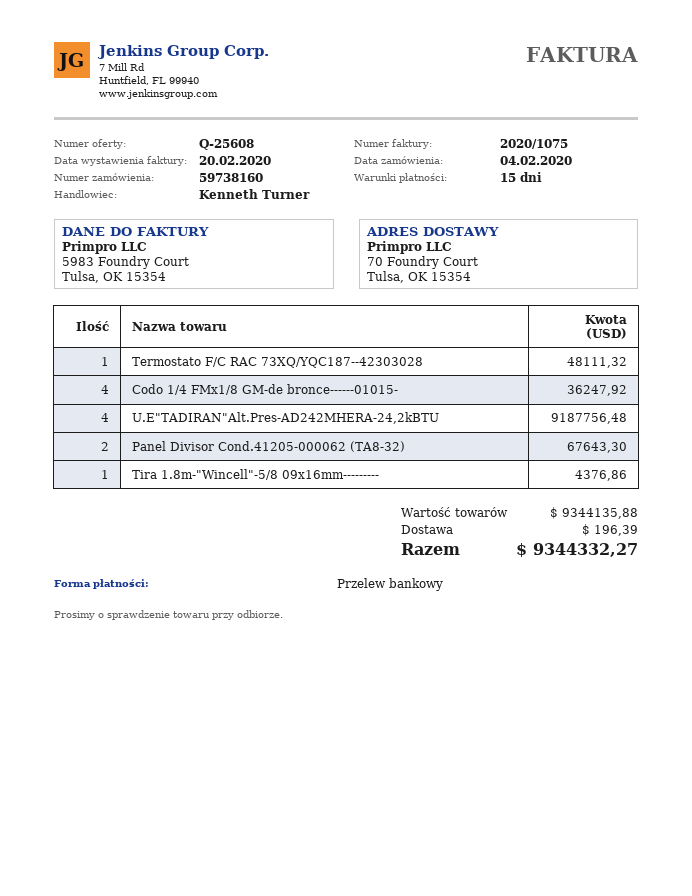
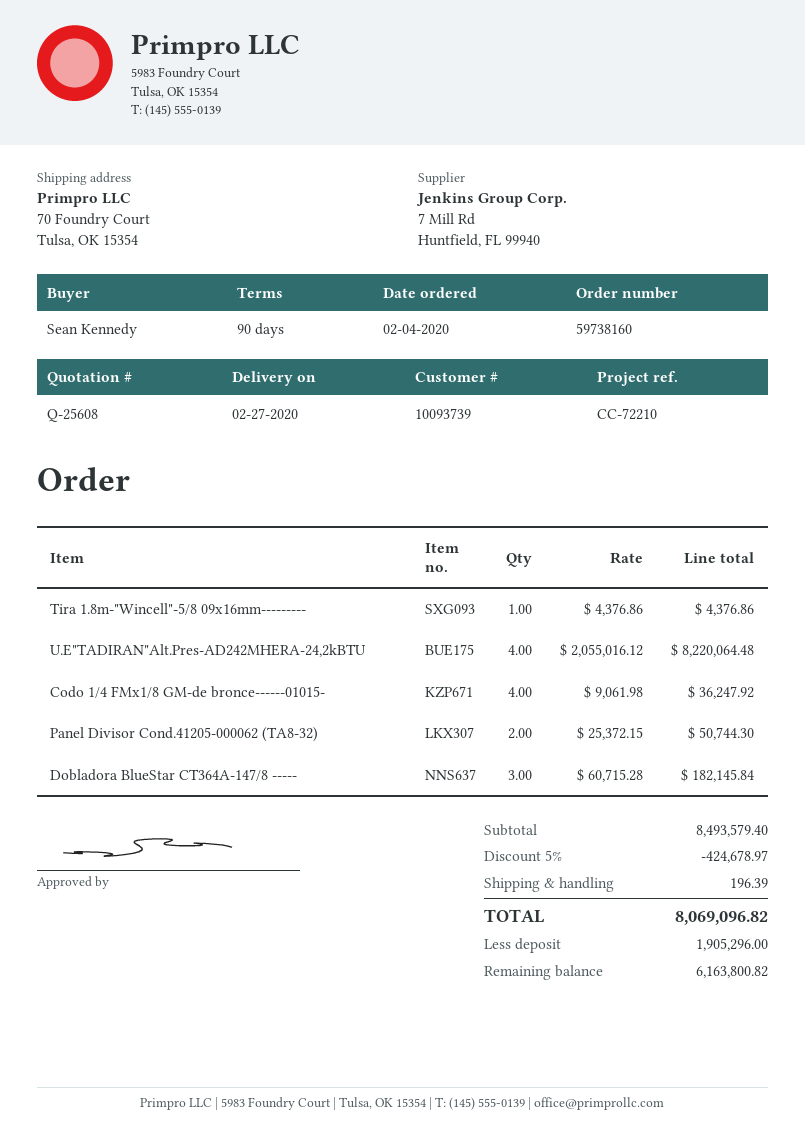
payment terms: 15 days -> 90 days
Termostato F/C RAC 73XQ/YQC187--42303028: 1 for 48111.32 -> none
U.E"TADIRAN"Alt.Pres-AD242MHERA-24,2kBTU: 4 for 9187756.48 -> 4 for 8220064.48
Panel Divisor Cond.41205-000062 (TA8-32): 2 for 67643.30 -> 2 for 50744.30
Dobladora BlueStar CT364A-147/8 -----: none -> 3 for 182145.84
subtotal: 9344135.88 -> 8493579.40
discount: none -> 5% = 424678.97
total: 9344332.27 -> 8069096.82

